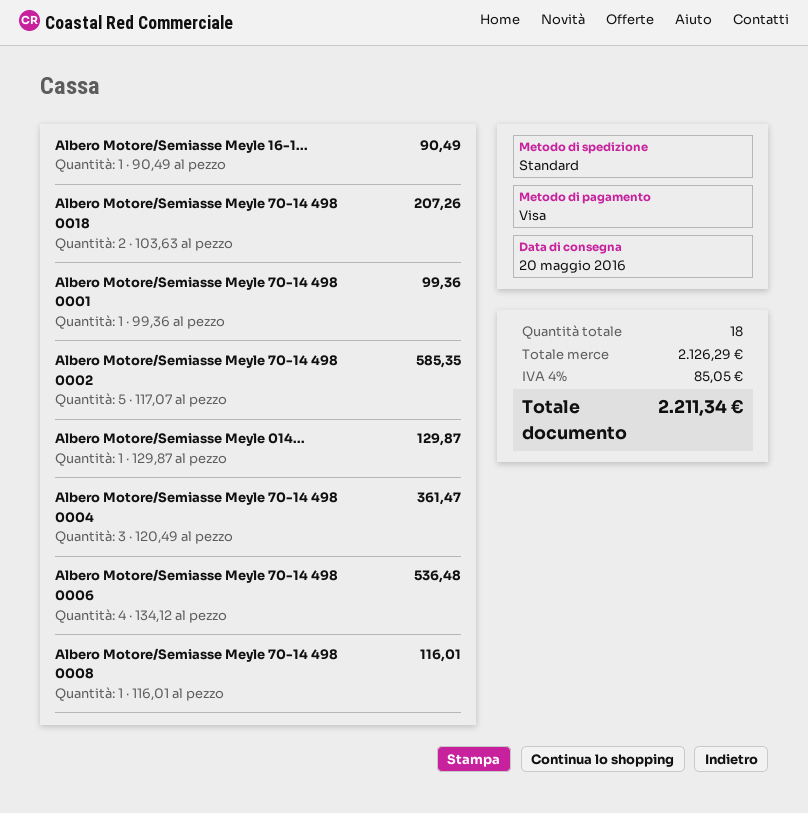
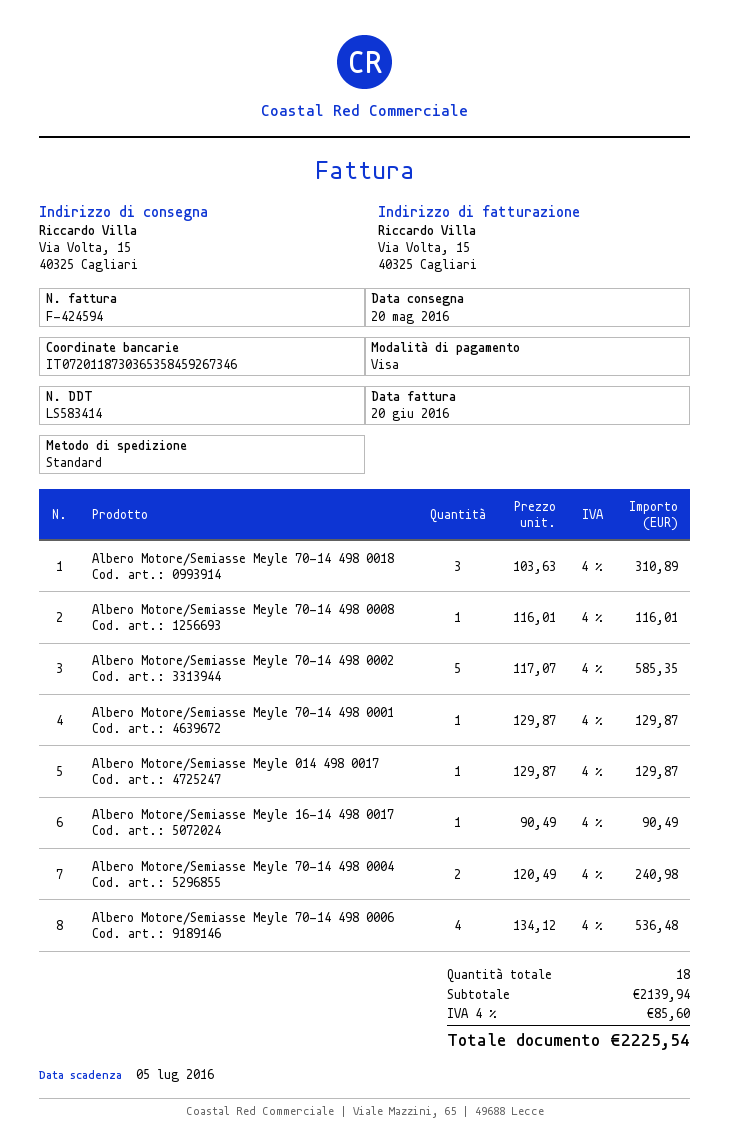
Albero Motore/Semiasse Meyle 70-14 498 0018: 2 x 103.63 = 207.26 -> 3 x 103.63 = 310.89
Albero Motore/Semiasse Meyle 70-14 498 0001: 1 x 99.36 = 99.36 -> 1 x 129.87 = 129.87
Albero Motore/Semiasse Meyle 70-14 498 0004: 3 x 120.49 = 361.47 -> 2 x 120.49 = 240.98
subtotal: 2126.29 -> 2139.94
tax: 4% = 85.05 -> 4% = 85.60
total: 2211.34 -> 2225.54

